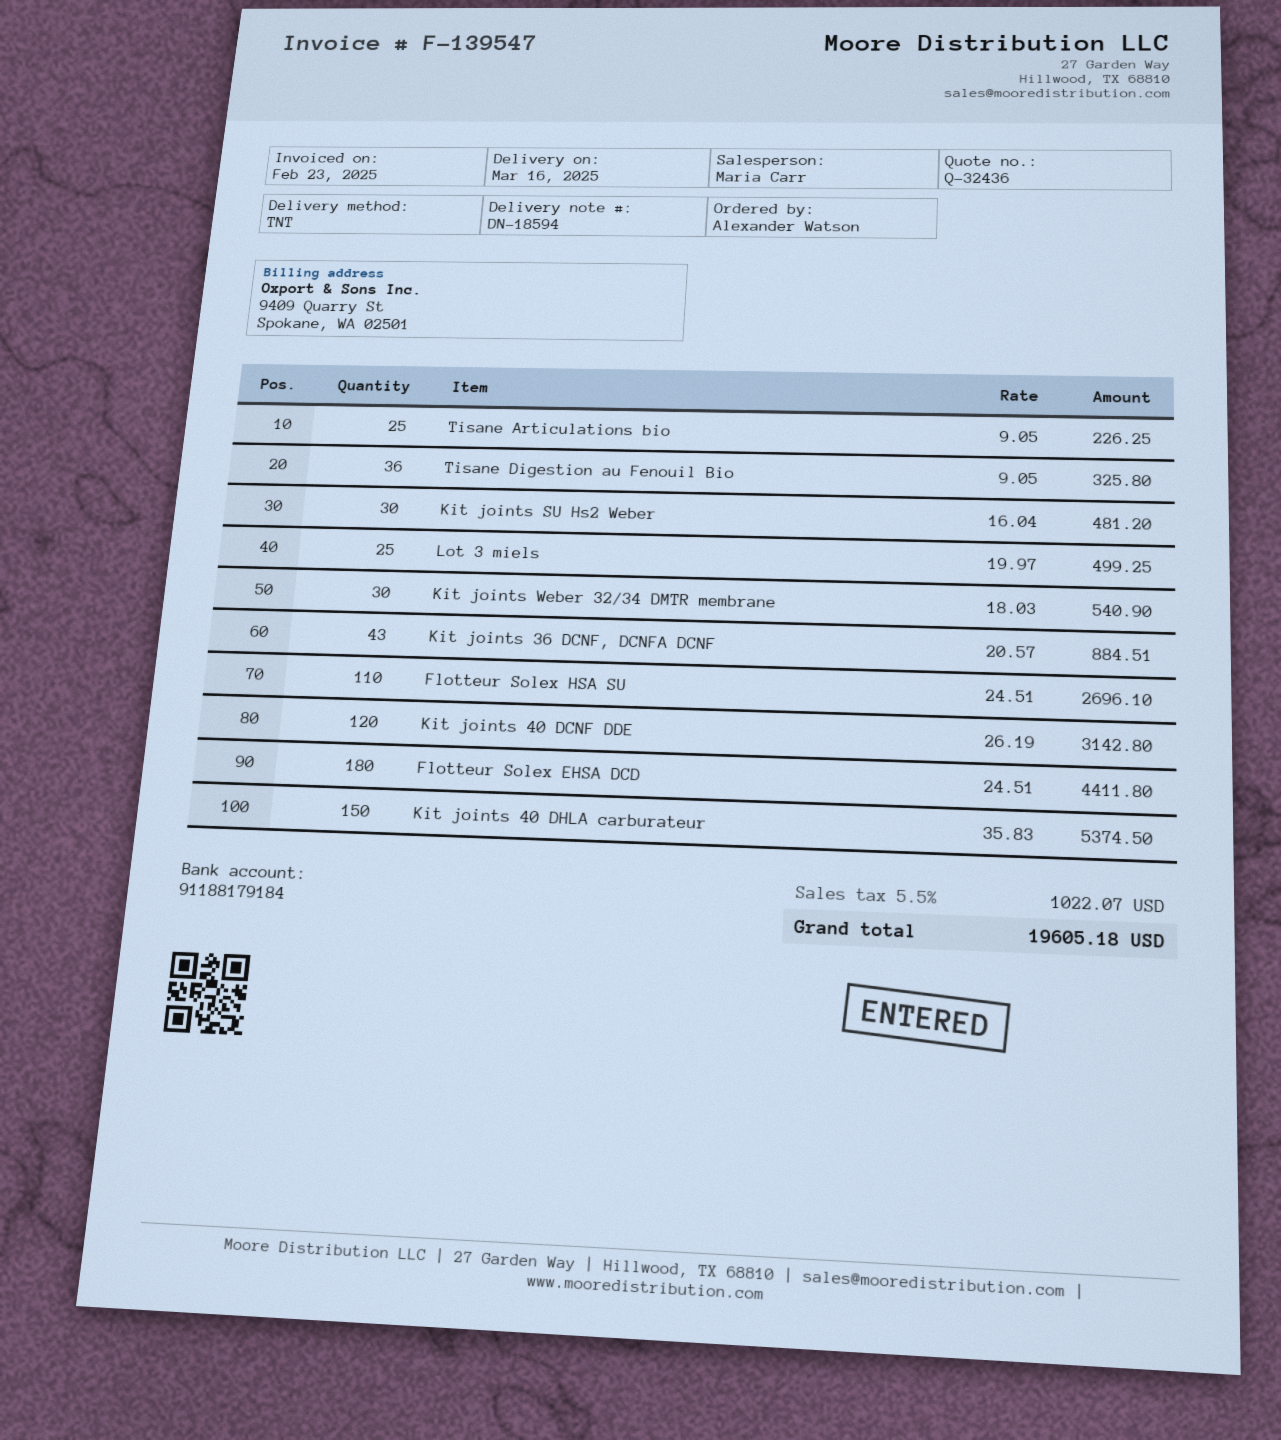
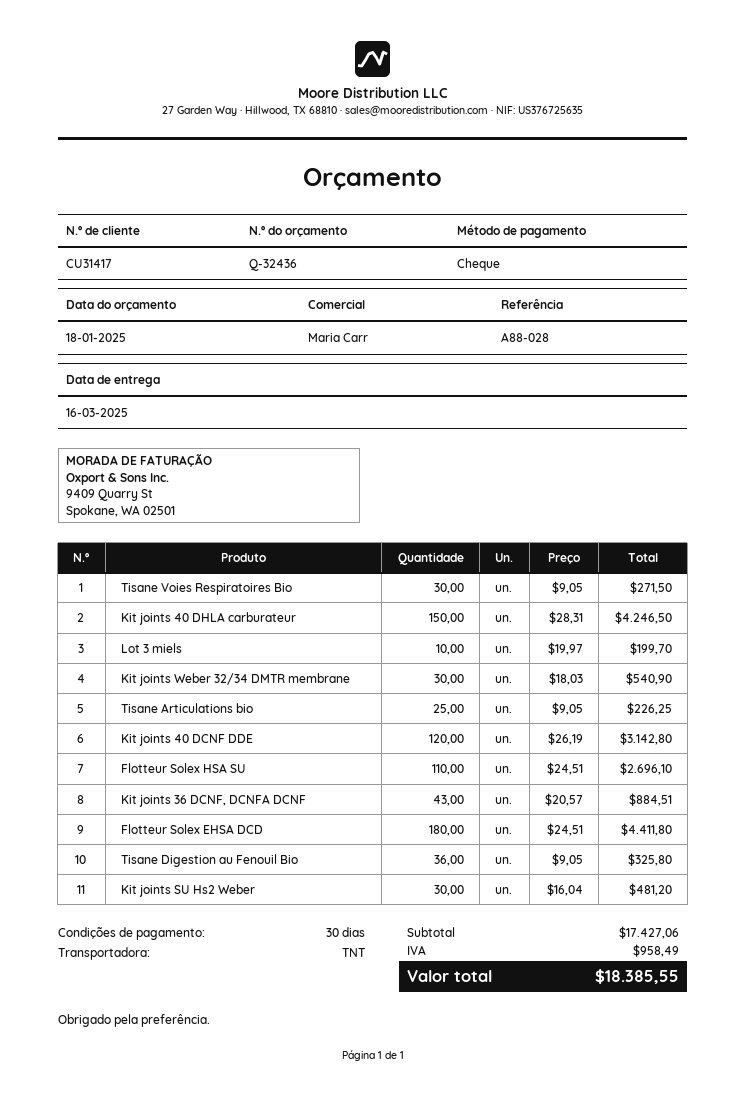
Lot 3 miels: 25 x 19.97 = 499.25 -> 10 x 19.97 = 199.70
Kit joints 40 DHLA carburateur: 150 x 35.83 = 5374.50 -> 150 x 28.31 = 4246.50
Tisane Voies Respiratoires Bio: none -> 30 x 9.05 = 271.50
tax: 1022.07 -> 958.49
total: 19605.18 -> 18385.55

